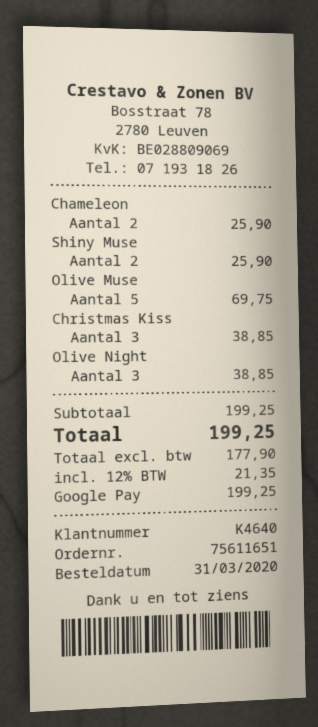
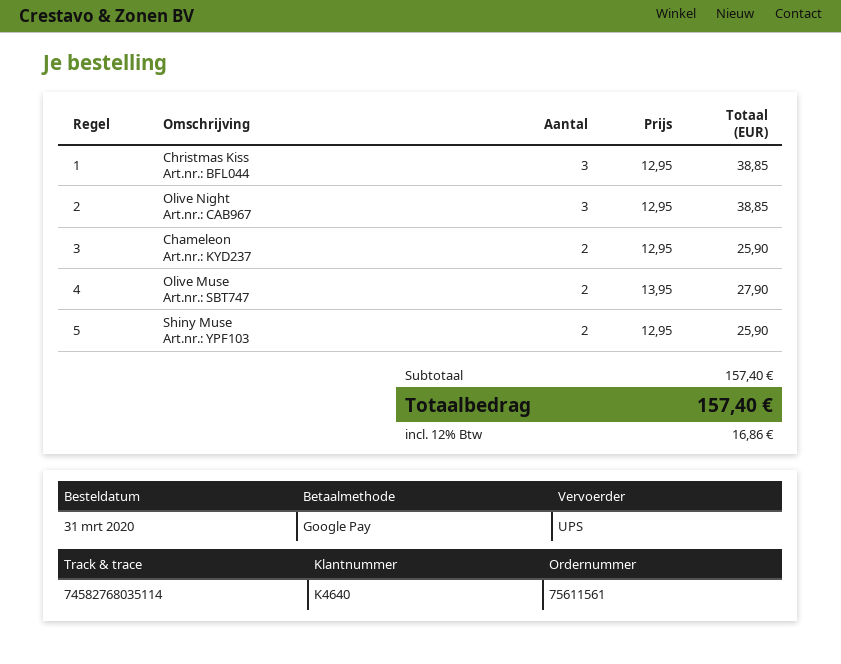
order number: 75611651 -> 75611561
Olive Muse: 5 for 69.75 -> 2 for 27.90
subtotal: 199.25 -> 157.40
tax: 12% = 21.35 -> 12% = 16.86
total: 199.25 -> 157.40

